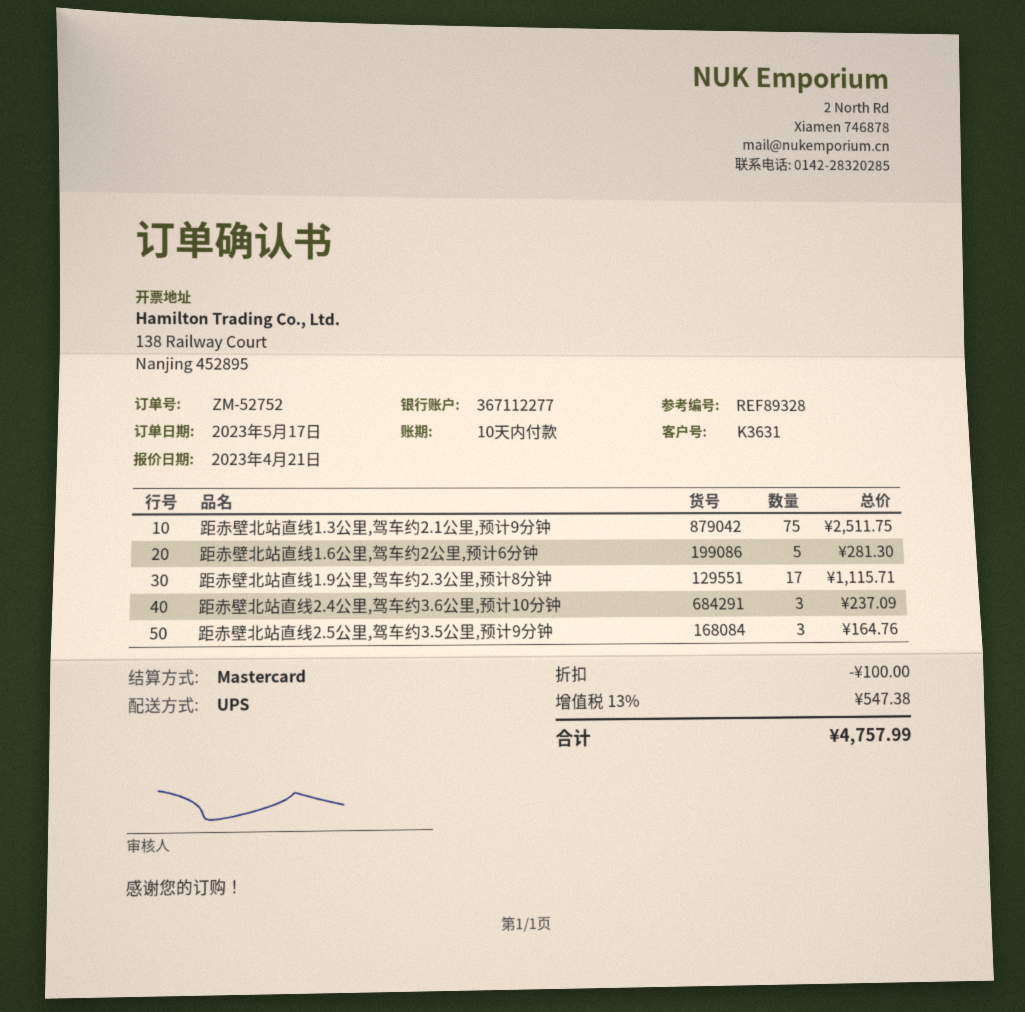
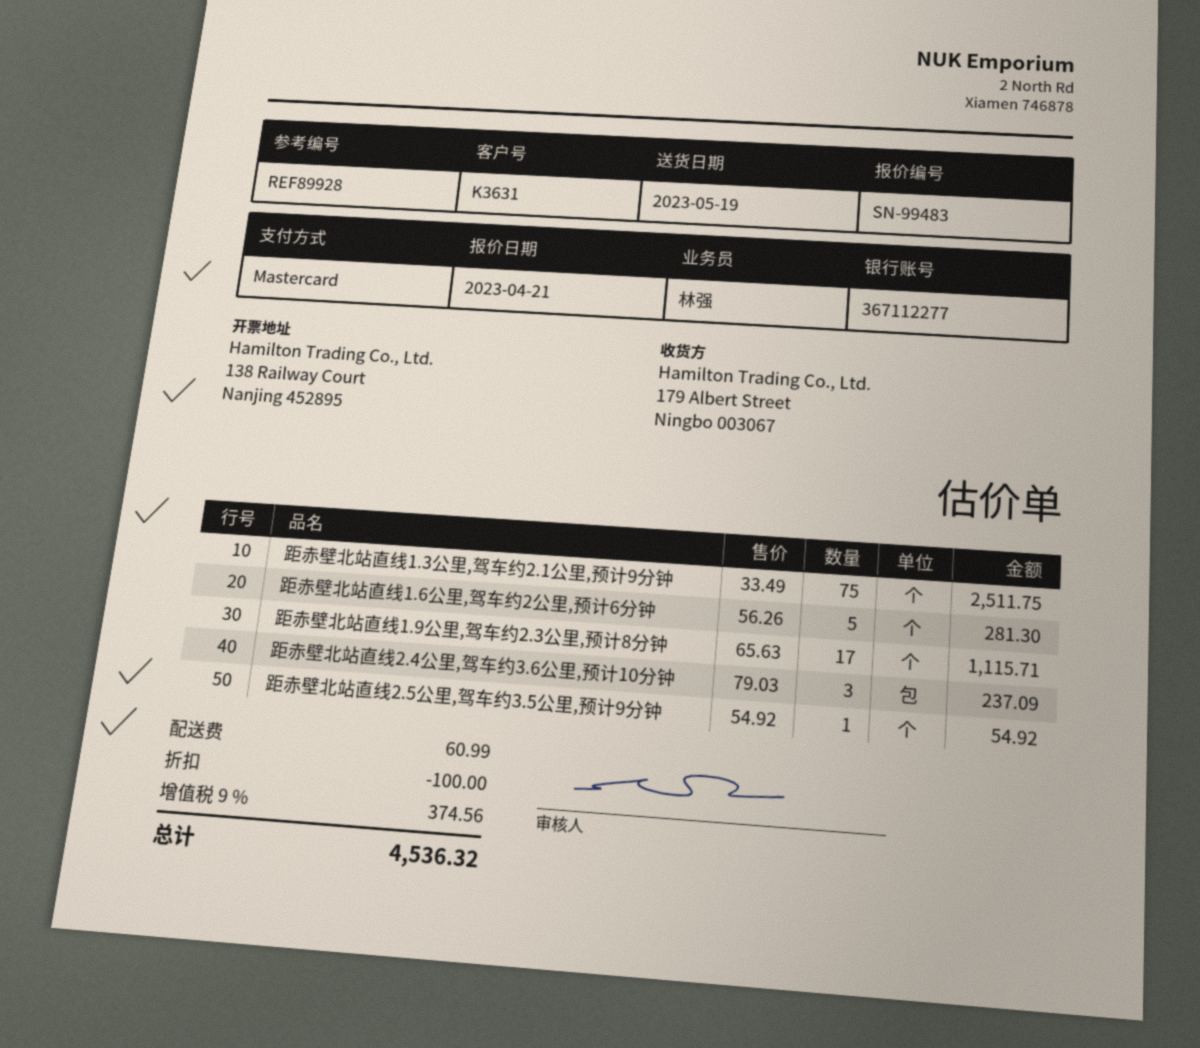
reference: REF89328 -> REF89928
距赤壁北站直线2.5公里,驾车约3.5公里,预计9分钟: 3 for 164.76 -> 1 for 54.92
shipping: none -> 60.99
tax: 13% = 547.38 -> 9% = 374.56
total: 4757.99 -> 4536.32

